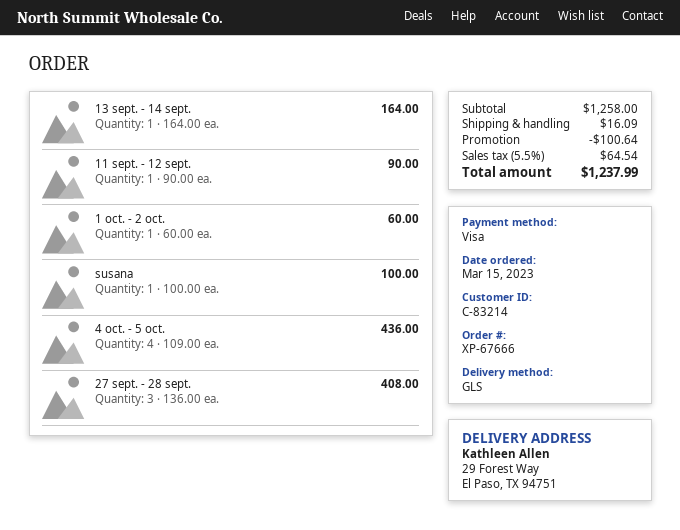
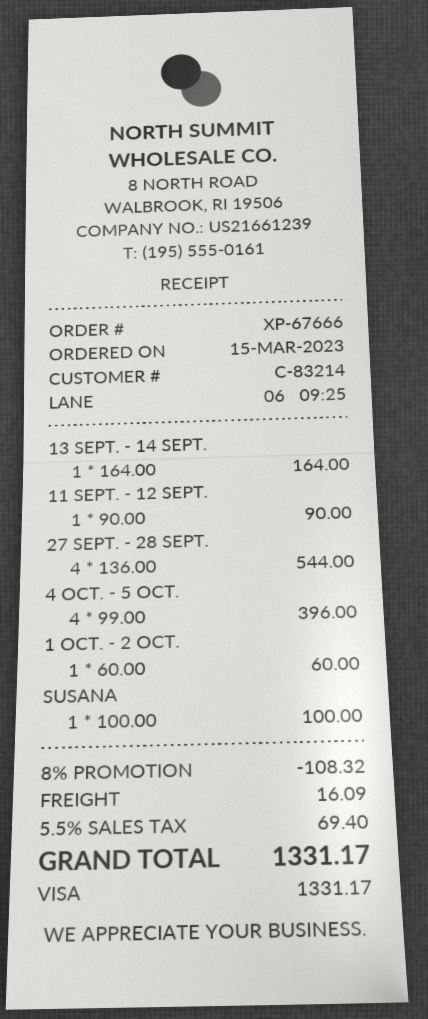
4 oct. - 5 oct.: 4 x 109.00 = 436.00 -> 4 x 99.00 = 396.00
27 sept. - 28 sept.: 3 x 136.00 = 408.00 -> 4 x 136.00 = 544.00
discount: 100.64 -> 108.32
tax: 5.5% = 64.54 -> 5.5% = 69.40
total: 1237.99 -> 1331.17

